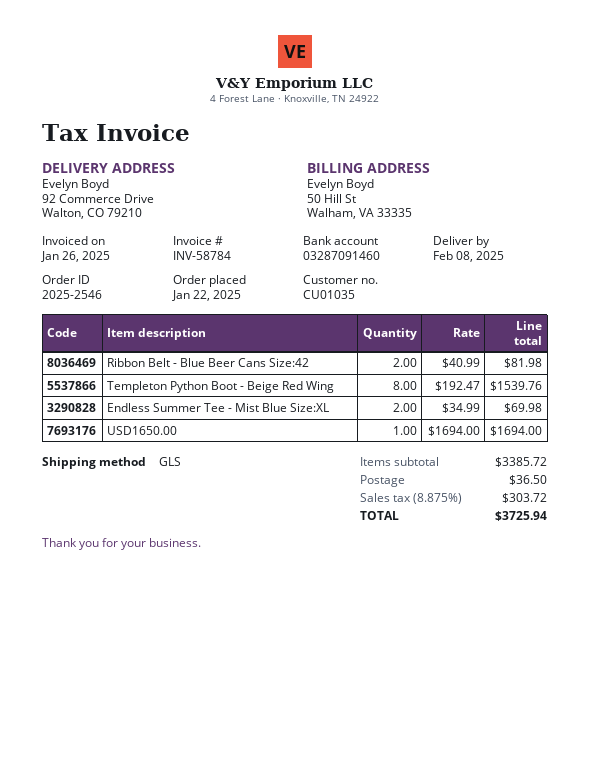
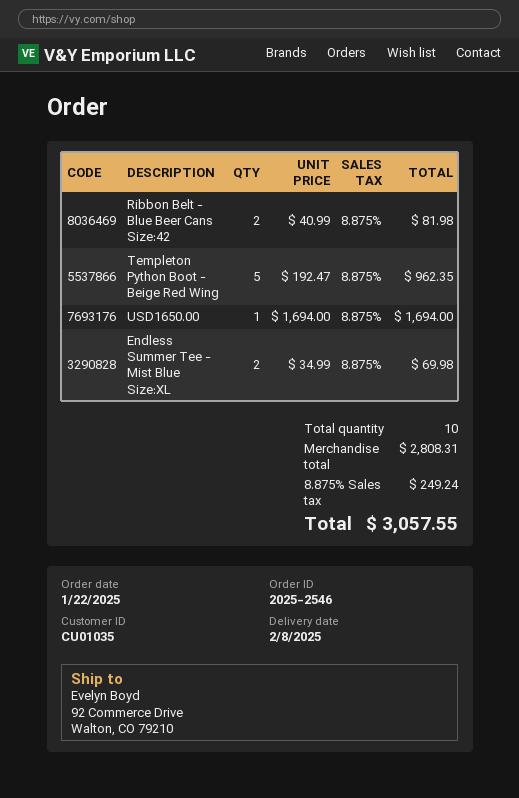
Templeton Python Boot - Beige Red Wing: 8 x 192.47 = 1539.76 -> 5 x 192.47 = 962.35
subtotal: 3385.72 -> 2808.31
shipping: 36.50 -> none
tax: 8.875% = 303.72 -> 8.875% = 249.24
total: 3725.94 -> 3057.55

